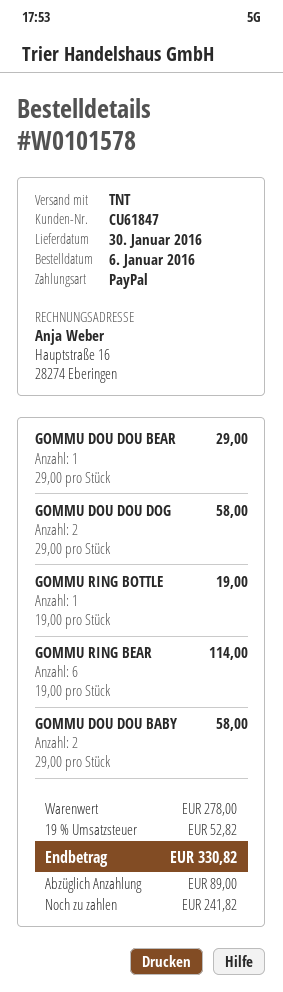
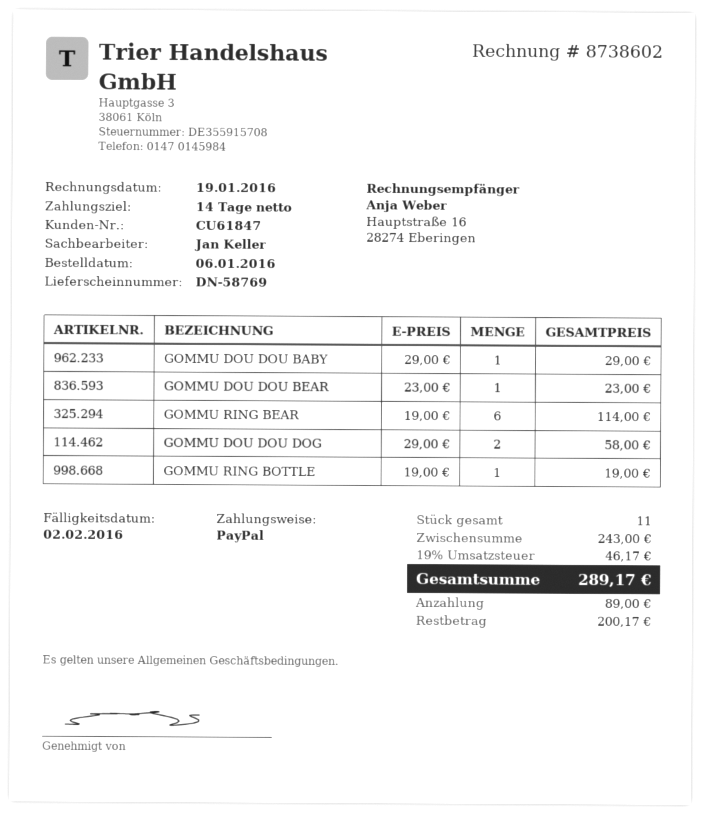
GOMMU DOU DOU BEAR: 1 x 29.00 = 29.00 -> 1 x 23.00 = 23.00
GOMMU DOU DOU BABY: 2 x 29.00 = 58.00 -> 1 x 29.00 = 29.00
subtotal: 278.00 -> 243.00
tax: 19% = 52.82 -> 19% = 46.17
total: 330.82 -> 289.17
balance: 241.82 -> 200.17

